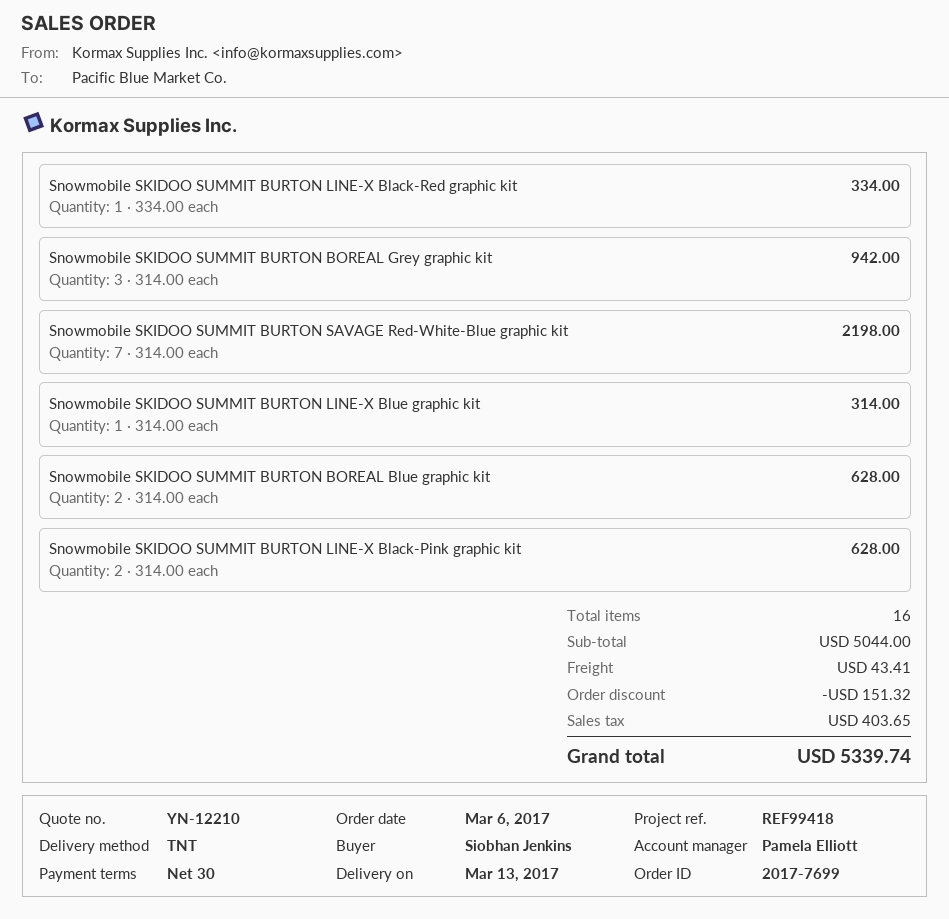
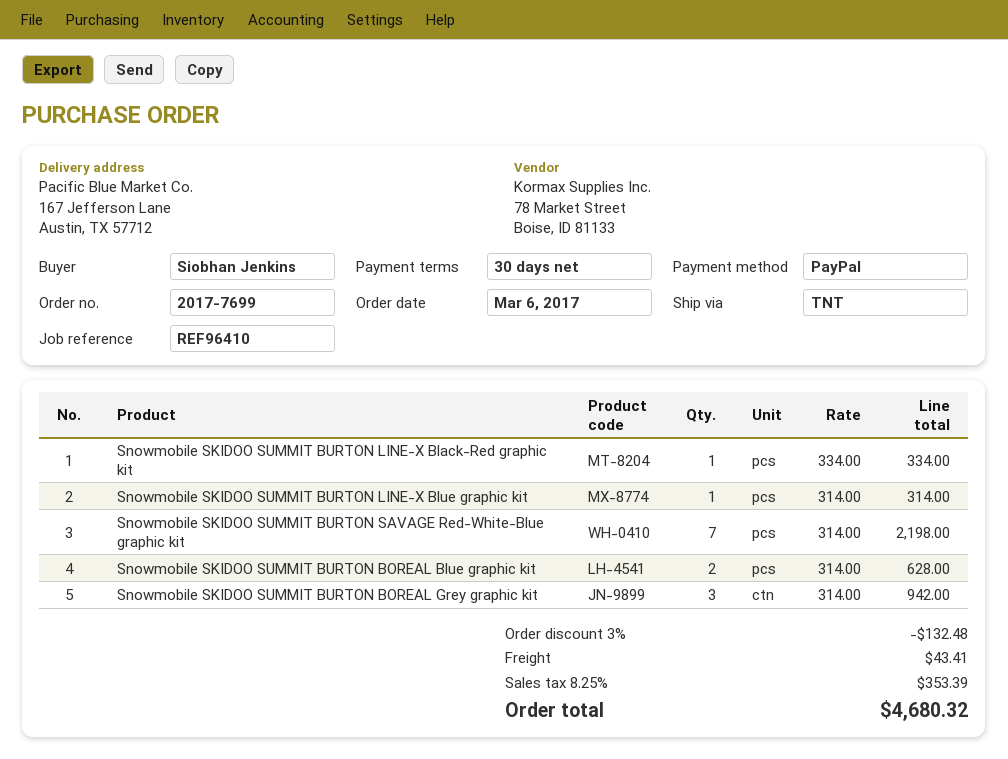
reference: REF99418 -> REF96410
Snowmobile SKIDOO SUMMIT BURTON LINE-X Black-Pink graphic kit: 2 x 314.00 = 628.00 -> none
discount: 151.32 -> 132.48
tax: 403.65 -> 353.39
total: 5339.74 -> 4680.32

